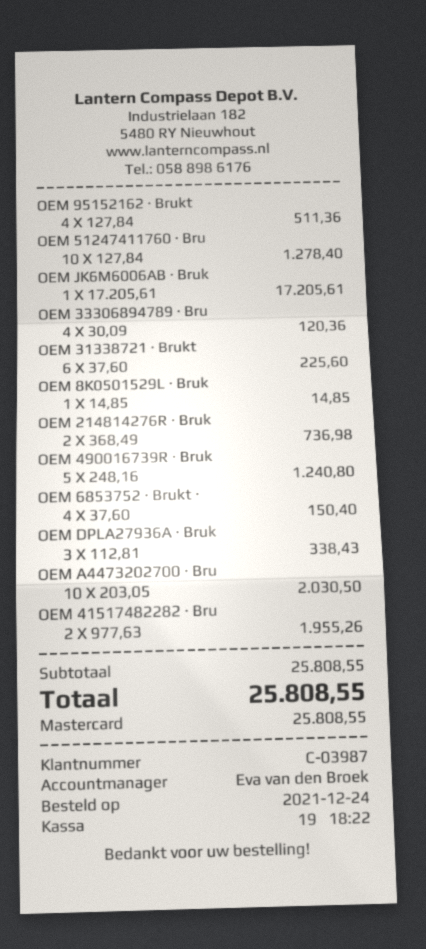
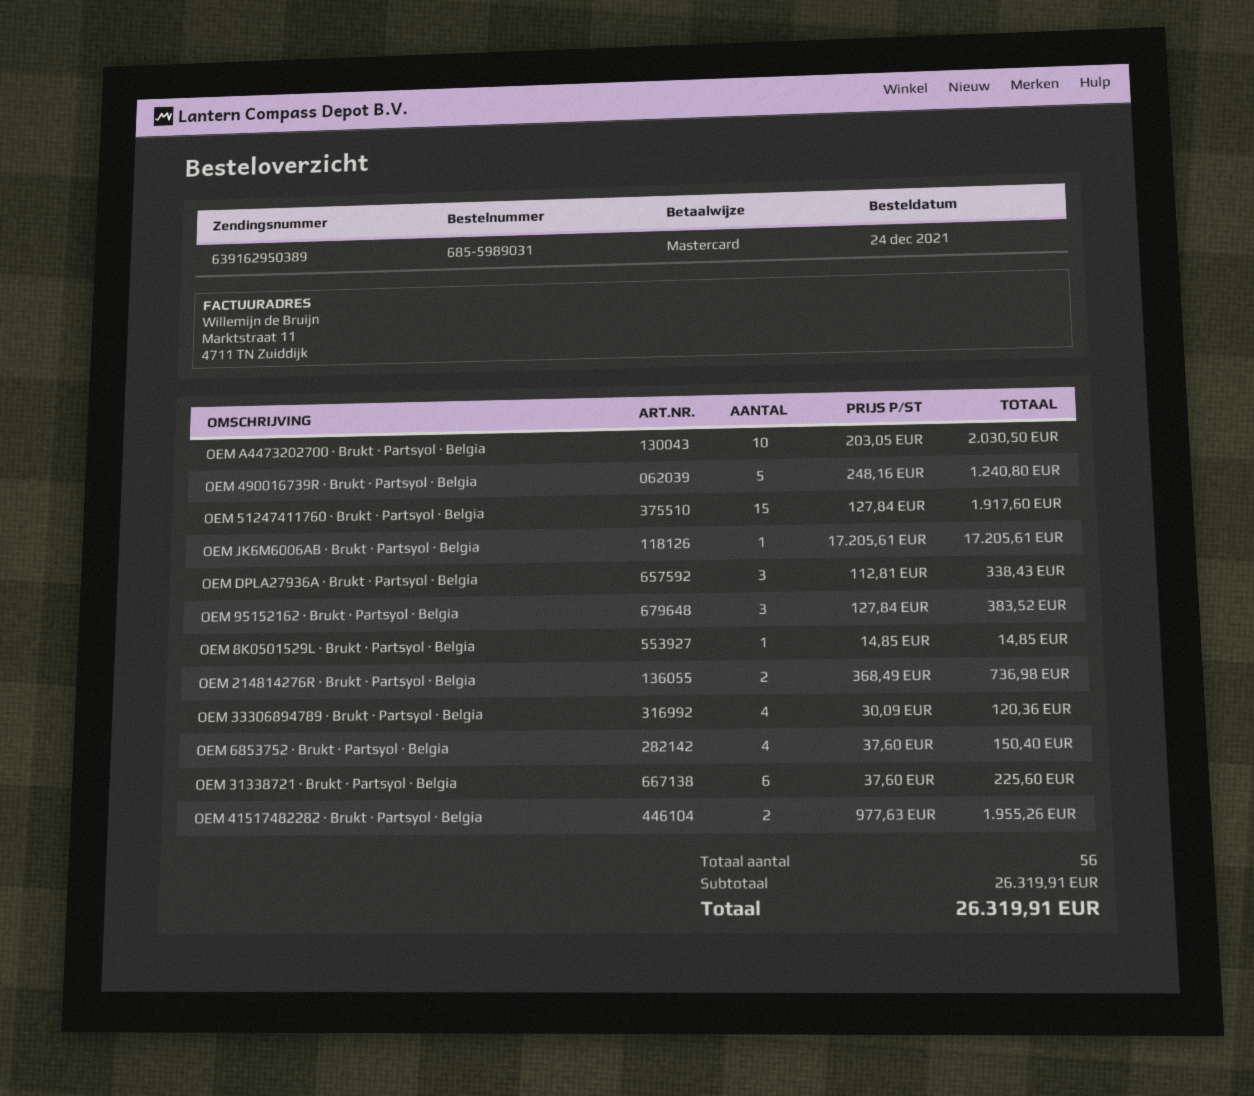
OEM 95152162 · Brukt: 4 x 127.84 = 511.36 -> 3 x 127.84 = 383.52
OEM 51247411760 · Bru: 10 x 127.84 = 1278.40 -> 15 x 127.84 = 1917.60
subtotal: 25808.55 -> 26319.91
total: 25808.55 -> 26319.91

